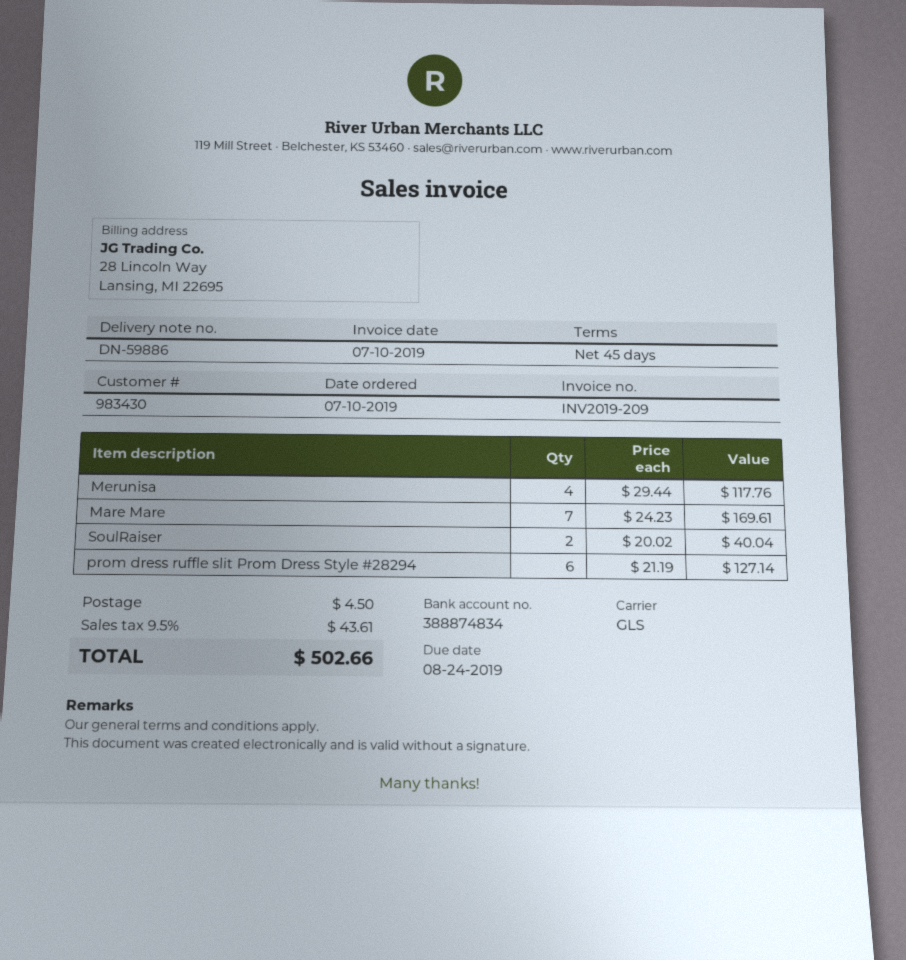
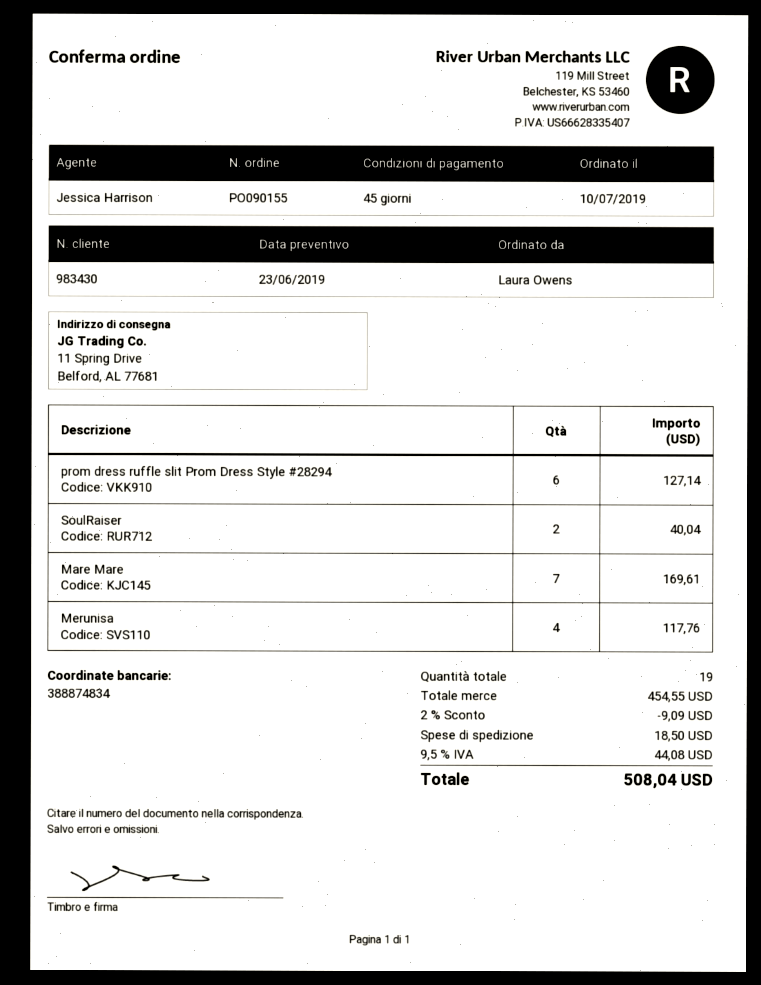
discount: none -> 2% = 9.09
shipping: 4.50 -> 18.50
tax: 9.5% = 43.61 -> 9.5% = 44.08
total: 502.66 -> 508.04

